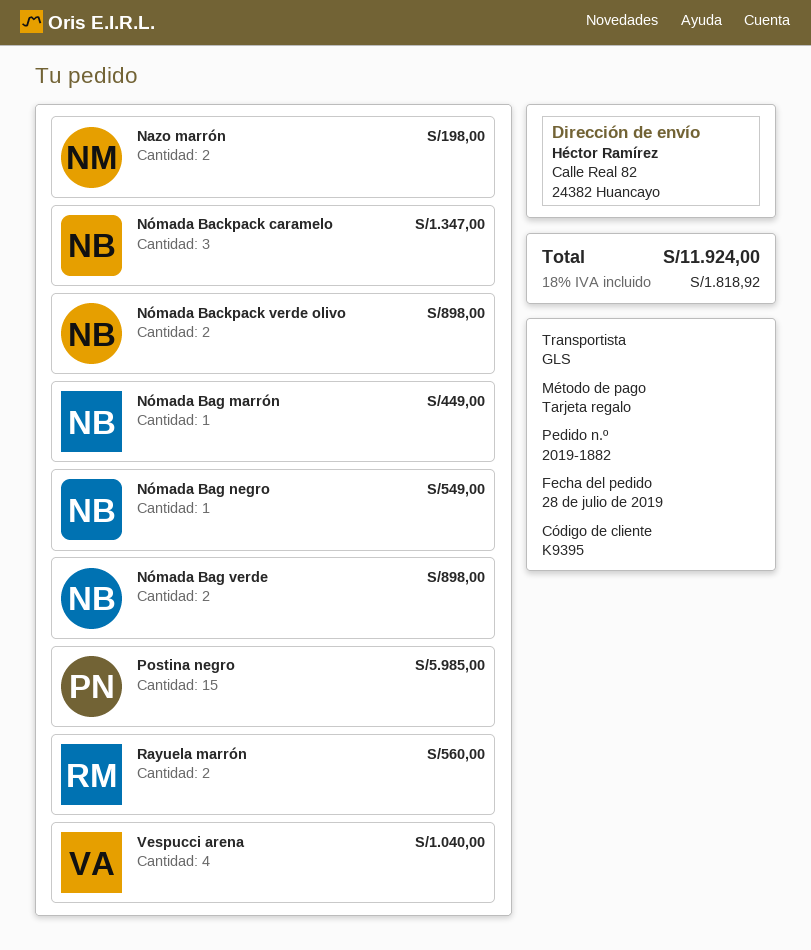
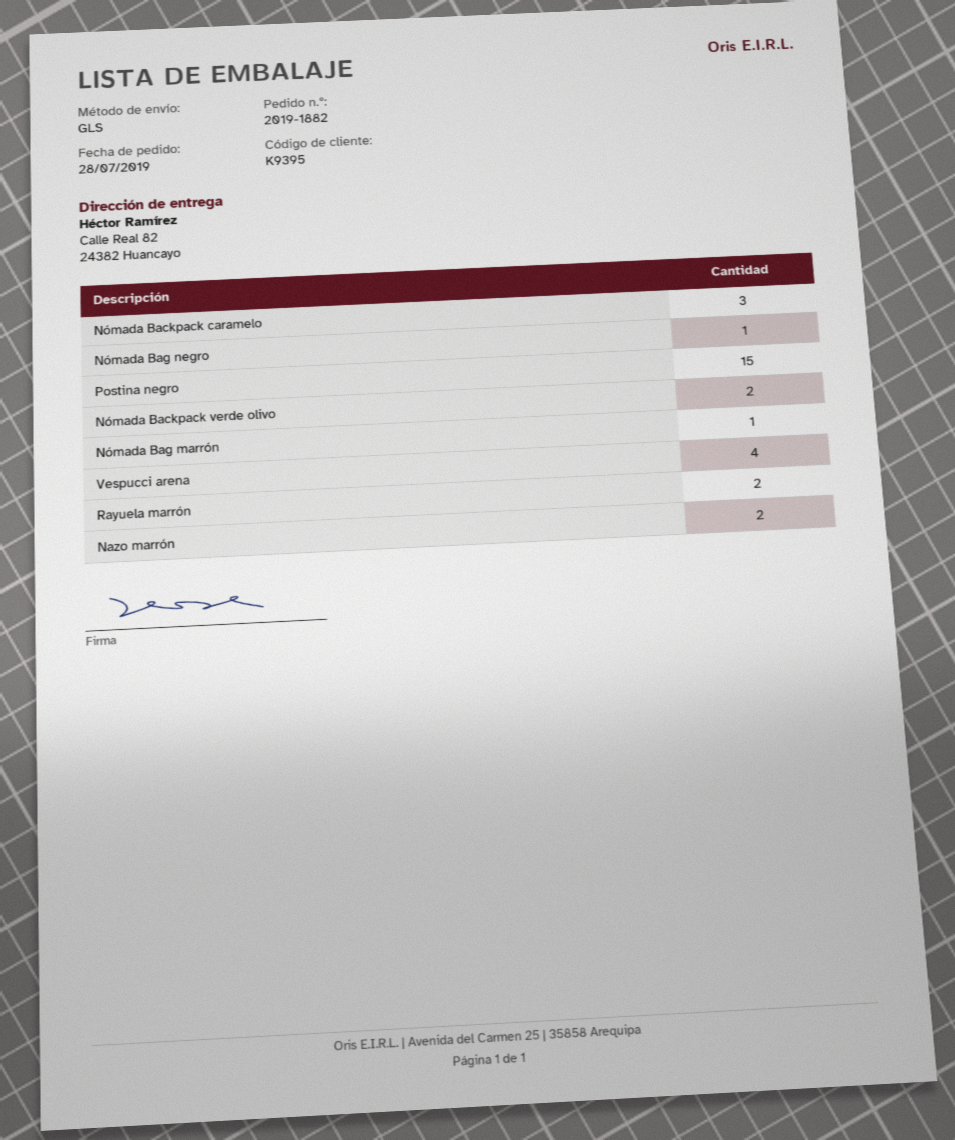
Nómada Bag verde: 2 -> none

